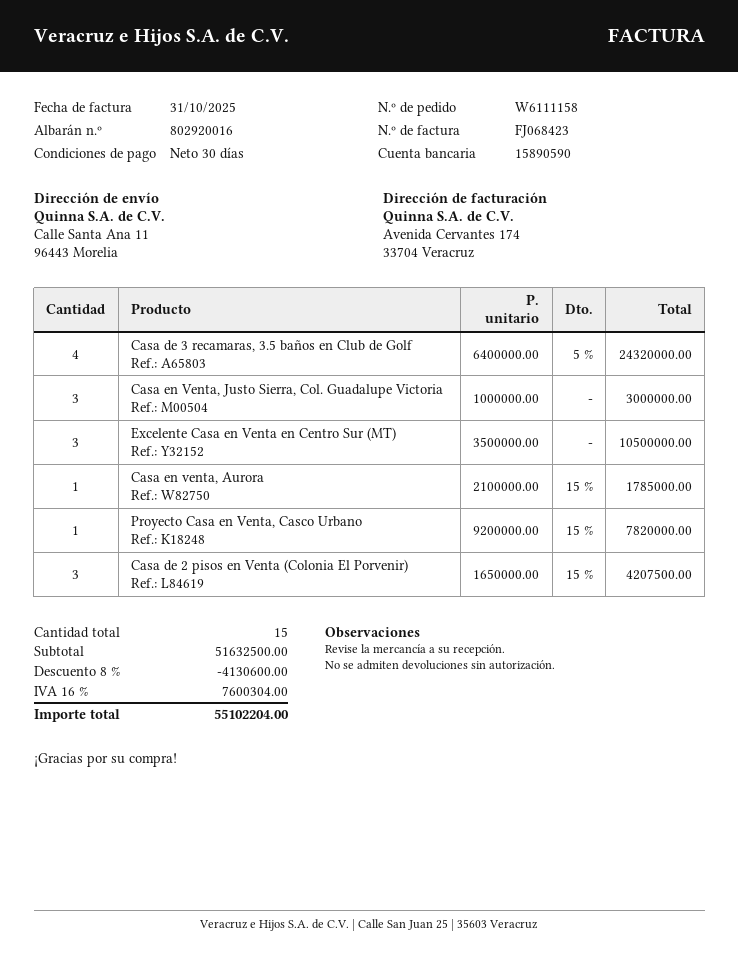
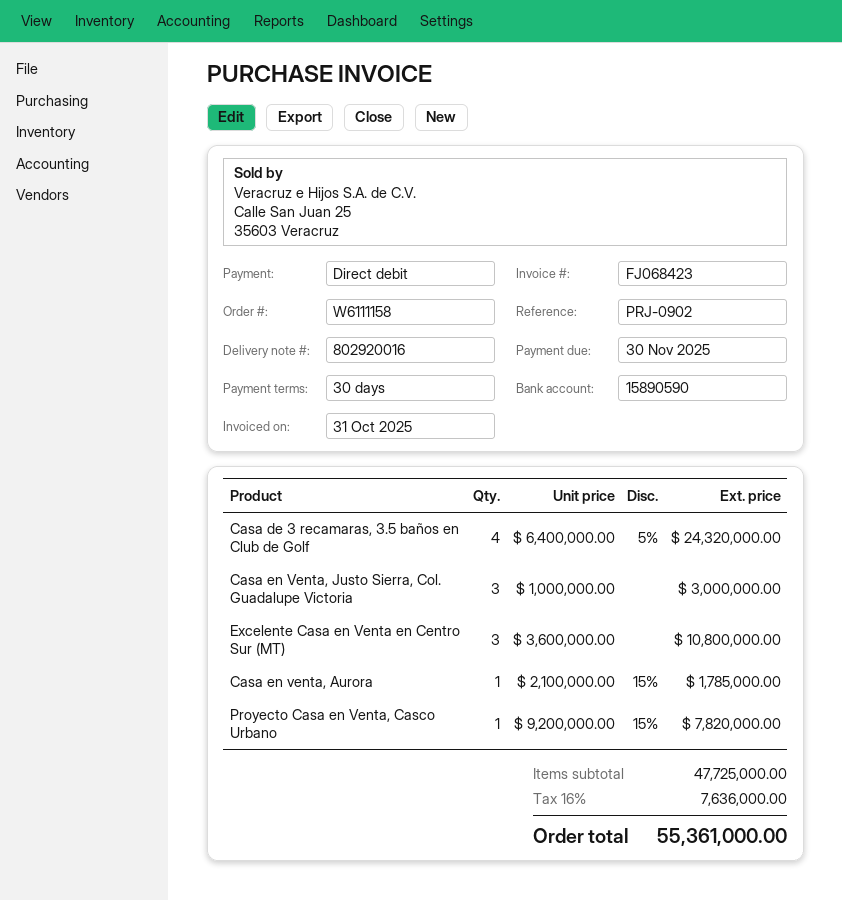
Excelente Casa en Venta en Centro Sur (MT): 3 x 3500000.00 = 10500000.00 -> 3 x 3600000.00 = 10800000.00
Casa de 2 pisos en Venta (Colonia El Porvenir): 3 x 1650000.00 - 15% = 4207500.00 -> none
subtotal: 51632500.00 -> 47725000.00
discount: 8% = 4130600.00 -> none
tax: 16% = 7600304.00 -> 16% = 7636000.00
total: 55102204.00 -> 55361000.00

